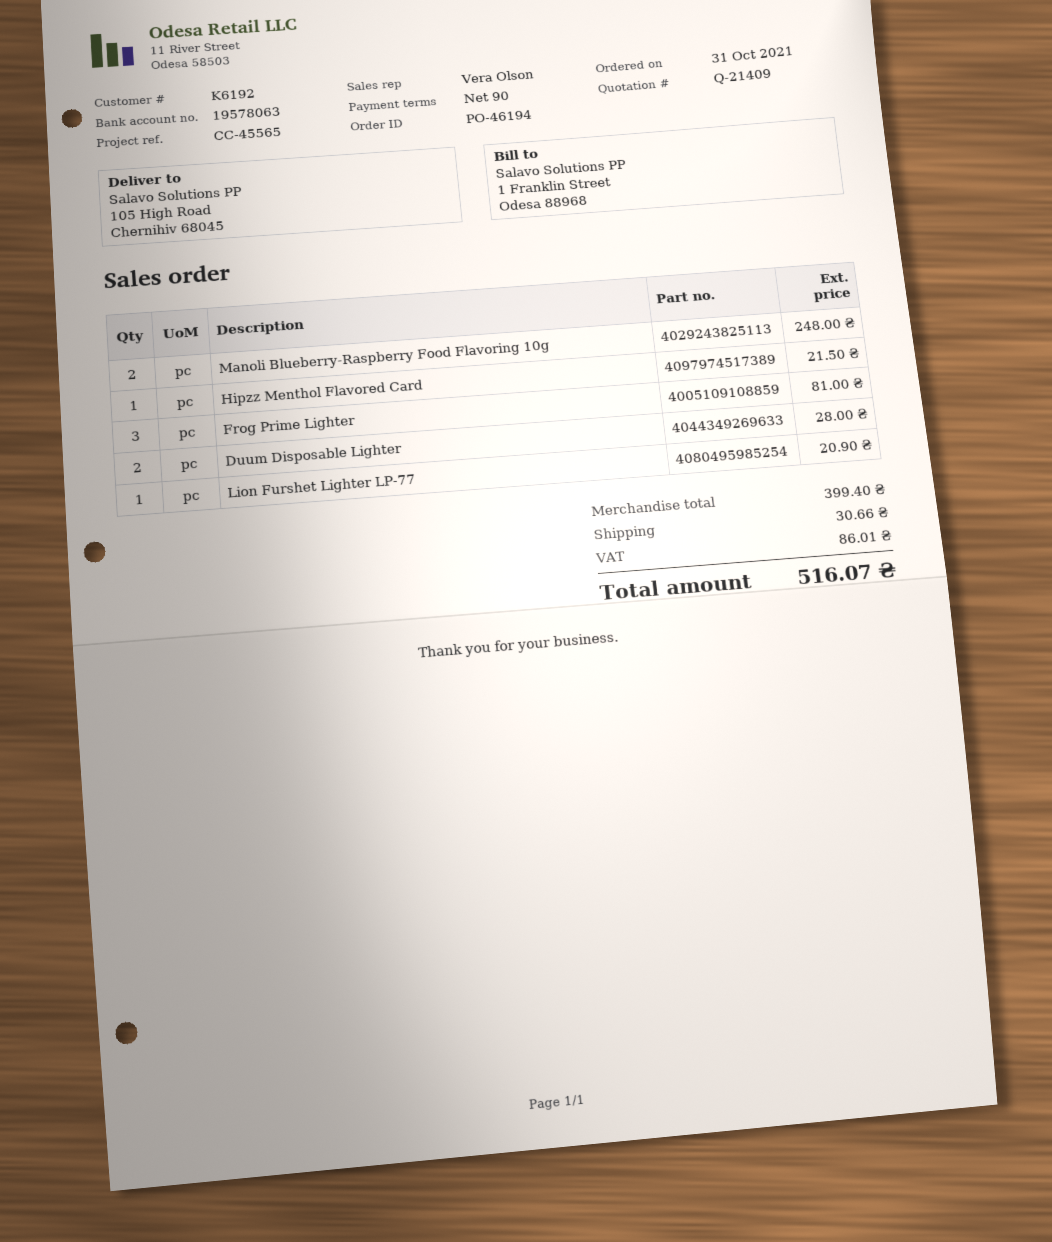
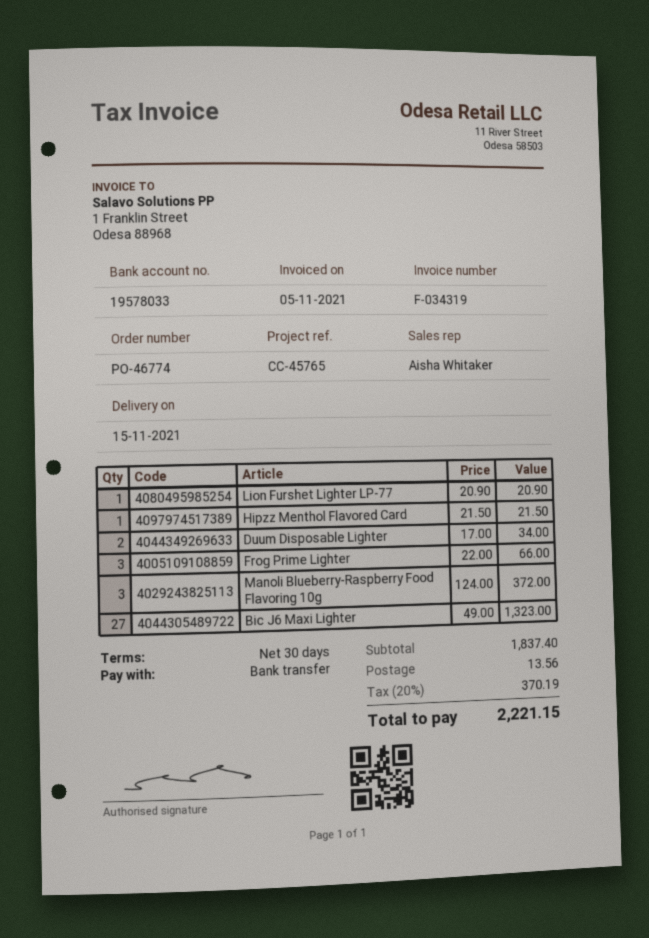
order number: PO-46194 -> PO-46774
payment terms: 90 days -> 30 days
reference: CC-45565 -> CC-45765
sales rep: Vera Olson -> Aisha Whitaker
bank account: 19578063 -> 19578033
Manoli Blueberry-Raspberry Food Flavoring 10g: 2 for 248.00 -> 3 for 372.00
Frog Prime Lighter: 3 for 81.00 -> 3 for 66.00
Duum Disposable Lighter: 2 for 28.00 -> 2 for 34.00
Bic J6 Maxi Lighter: none -> 27 for 1323.00
subtotal: 399.40 -> 1837.40
shipping: 30.66 -> 13.56
tax: 86.01 -> 370.19
total: 516.07 -> 2221.15

